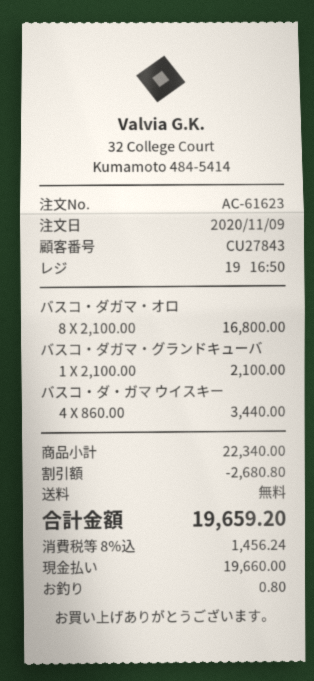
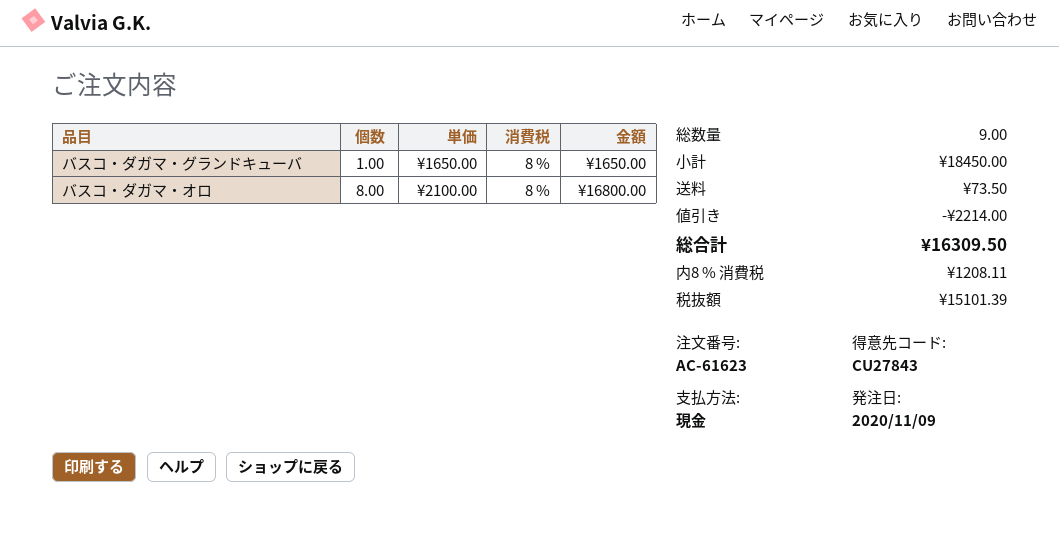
バスコ・ダガマ・グランドキューバ: 1 x 2100.00 = 2100.00 -> 1 x 1650.00 = 1650.00
バスコ・ダ・ガマ ウイスキー: 4 x 860.00 = 3440.00 -> none
subtotal: 22340.00 -> 18450.00
discount: 2680.80 -> 2214.00
shipping: 0.00 -> 73.50
tax: 8% = 1456.24 -> 8% = 1208.11
total: 19659.20 -> 16309.50

